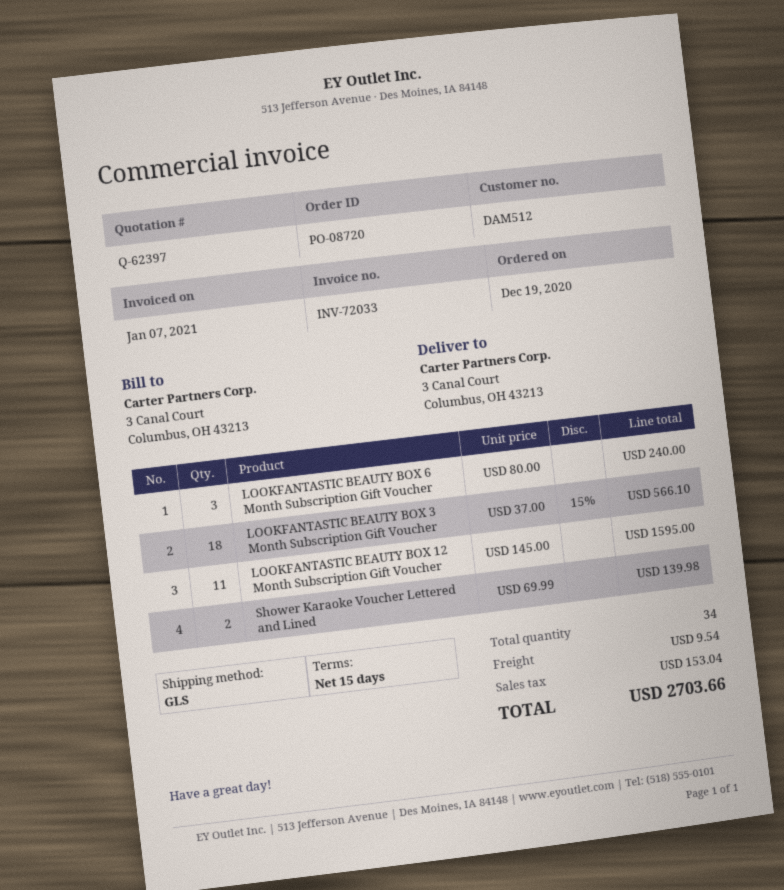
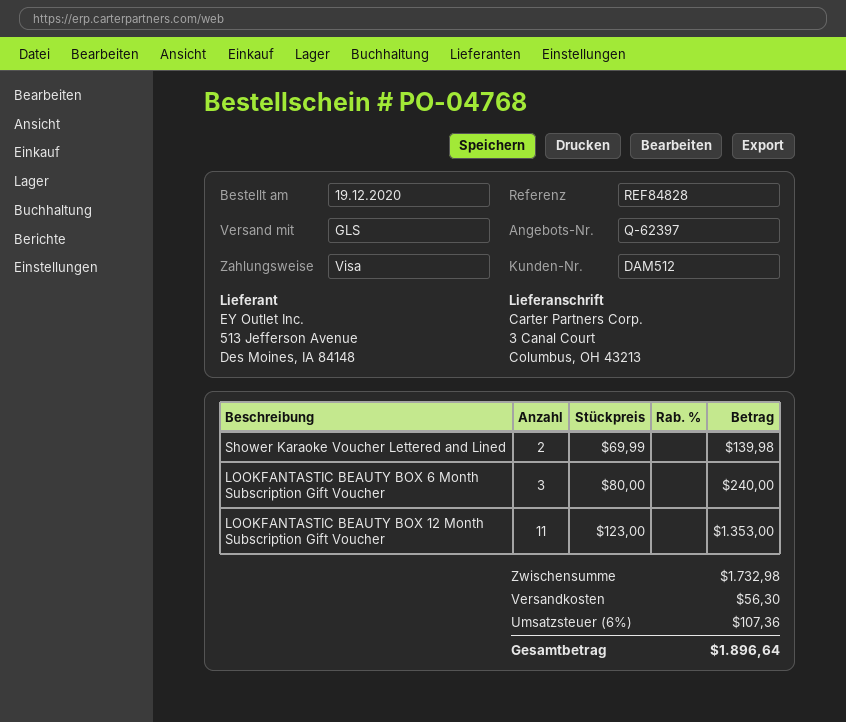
order number: PO-08720 -> PO-04768
LOOKFANTASTIC BEAUTY BOX 3 Month Subscription Gift Voucher: 18 x 37.00 - 15% = 566.10 -> none
LOOKFANTASTIC BEAUTY BOX 12 Month Subscription Gift Voucher: 11 x 145.00 = 1595.00 -> 11 x 123.00 = 1353.00
shipping: 9.54 -> 56.30
tax: 153.04 -> 107.36
total: 2703.66 -> 1896.64

